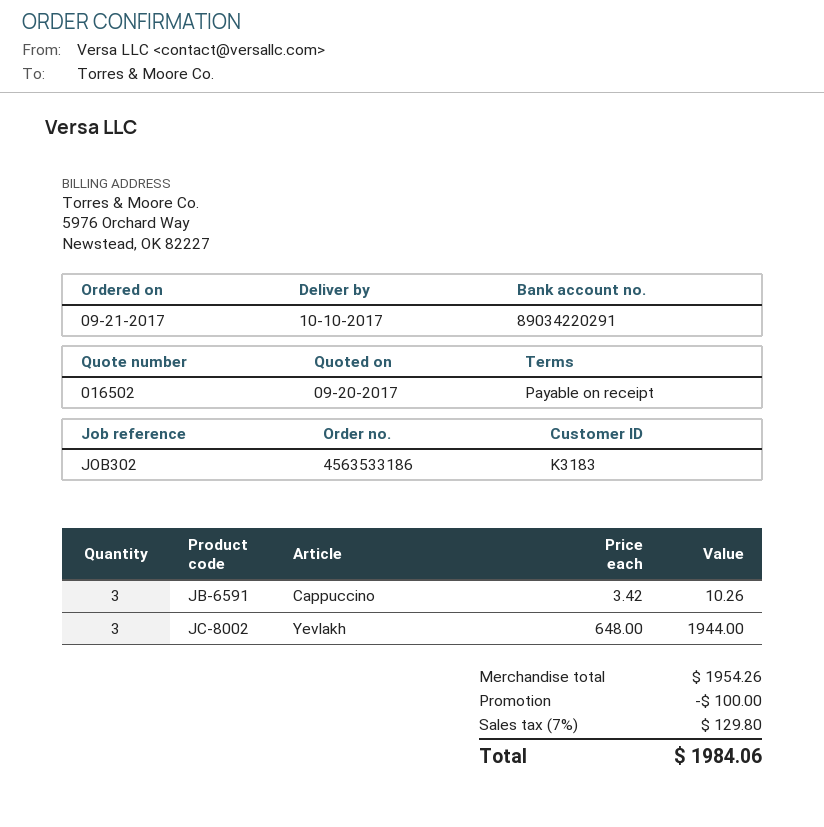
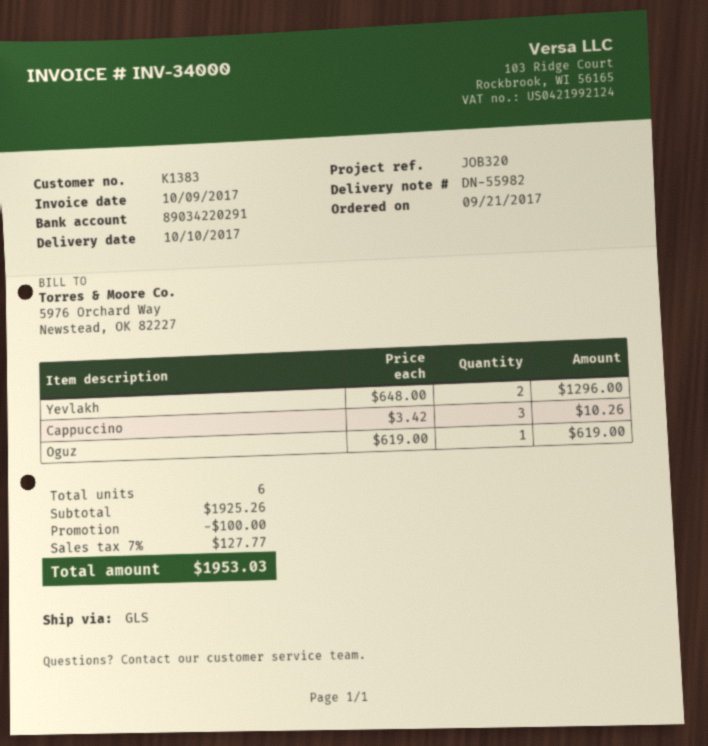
customer number: K3183 -> K1383
reference: JOB302 -> JOB320
Yevlakh: 3 x 648.00 = 1944.00 -> 2 x 648.00 = 1296.00
Oguz: none -> 1 x 619.00 = 619.00
subtotal: 1954.26 -> 1925.26
tax: 7% = 129.80 -> 7% = 127.77
total: 1984.06 -> 1953.03

